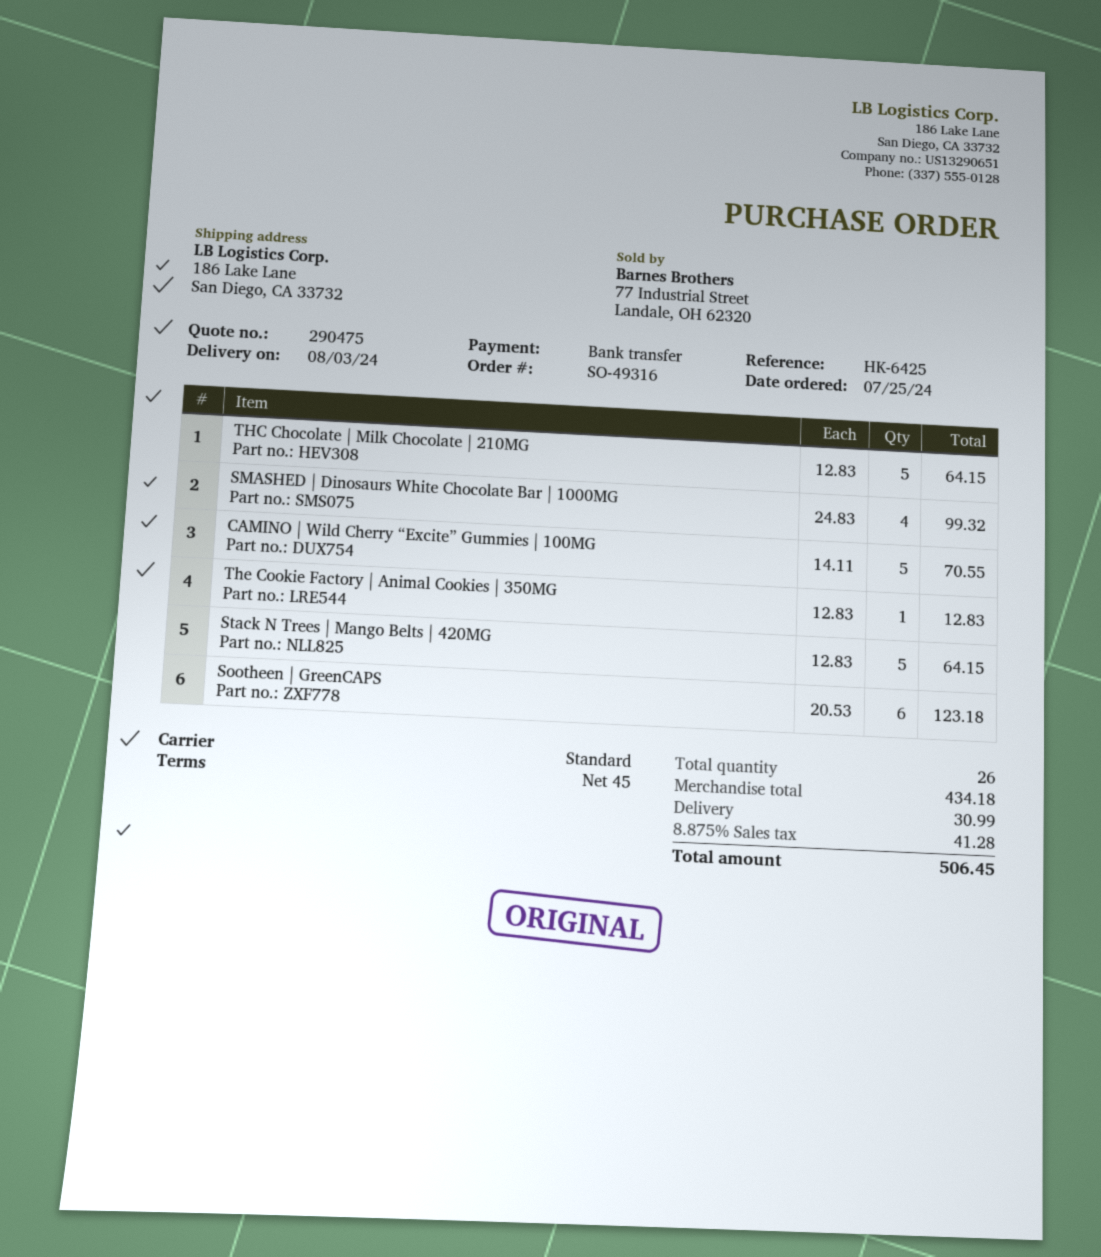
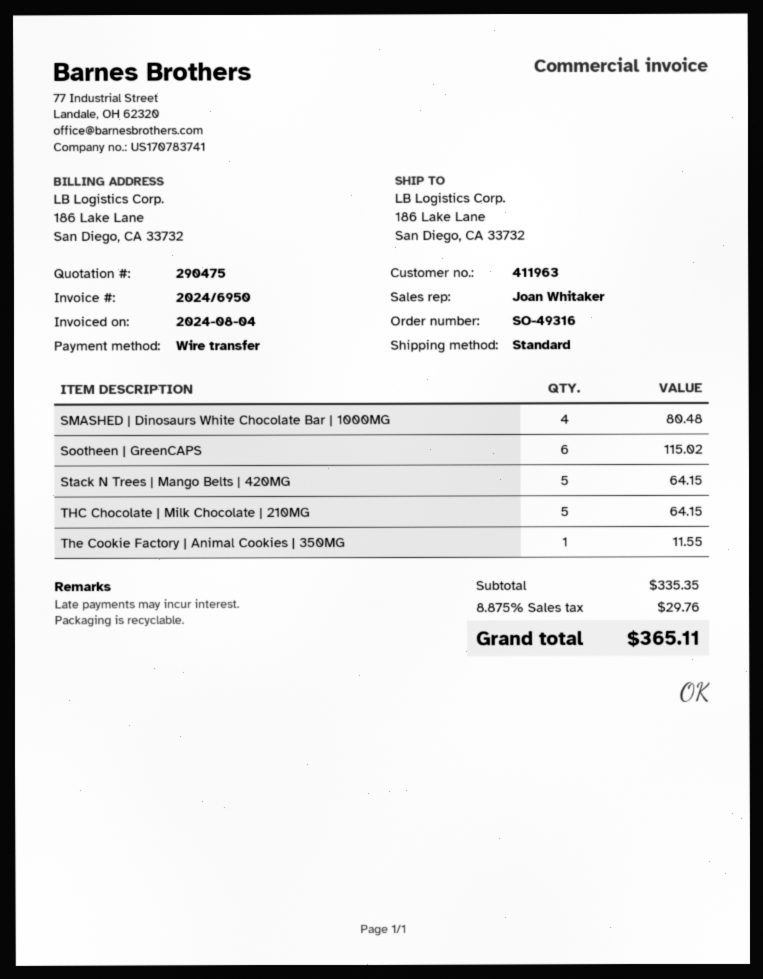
SMASHED | Dinosaurs White Chocolate Bar | 1000MG: 4 for 99.32 -> 4 for 80.48
CAMINO | Wild Cherry “Excite” Gummies | 100MG: 5 for 70.55 -> none
The Cookie Factory | Animal Cookies | 350MG: 1 for 12.83 -> 1 for 11.55
Sootheen | GreenCAPS: 6 for 123.18 -> 6 for 115.02
subtotal: 434.18 -> 335.35
shipping: 30.99 -> none
tax: 8.875% = 41.28 -> 8.875% = 29.76
total: 506.45 -> 365.11

